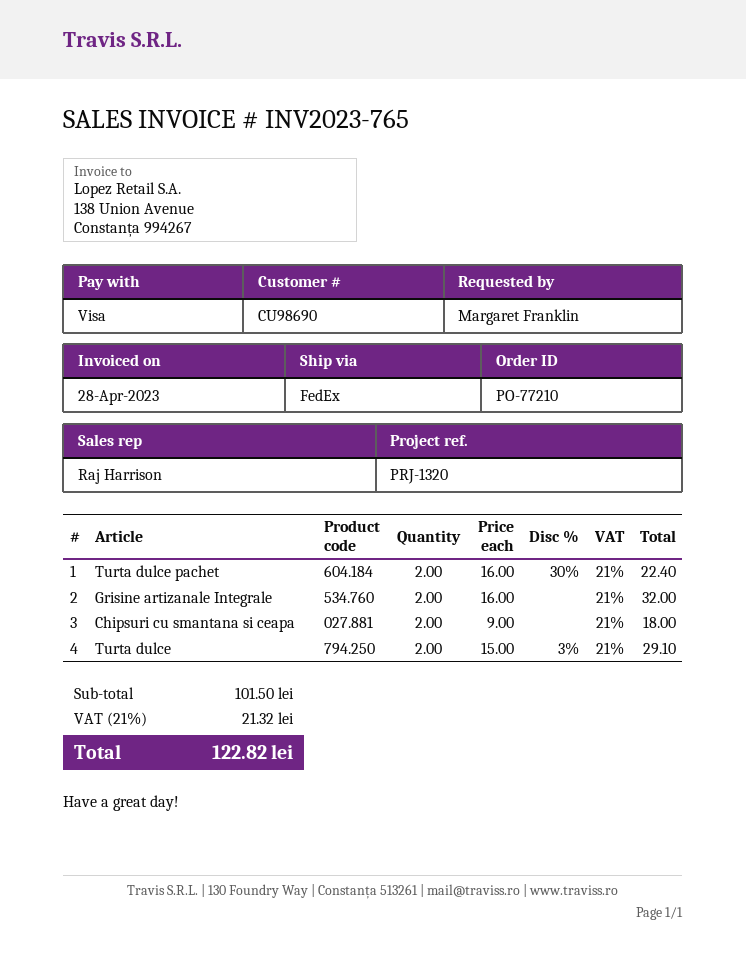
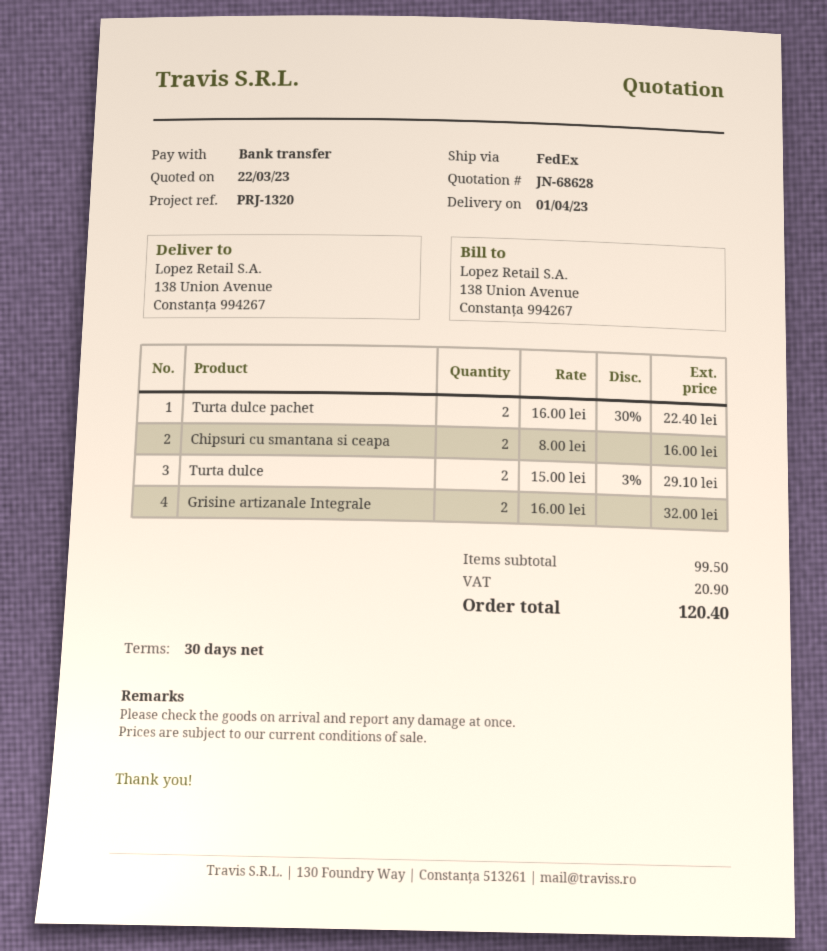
payment method: Visa -> bank transfer
Chipsuri cu smantana si ceapa: 2 x 9.00 = 18.00 -> 2 x 8.00 = 16.00
subtotal: 101.50 -> 99.50
tax: 21.32 -> 20.90
total: 122.82 -> 120.40

